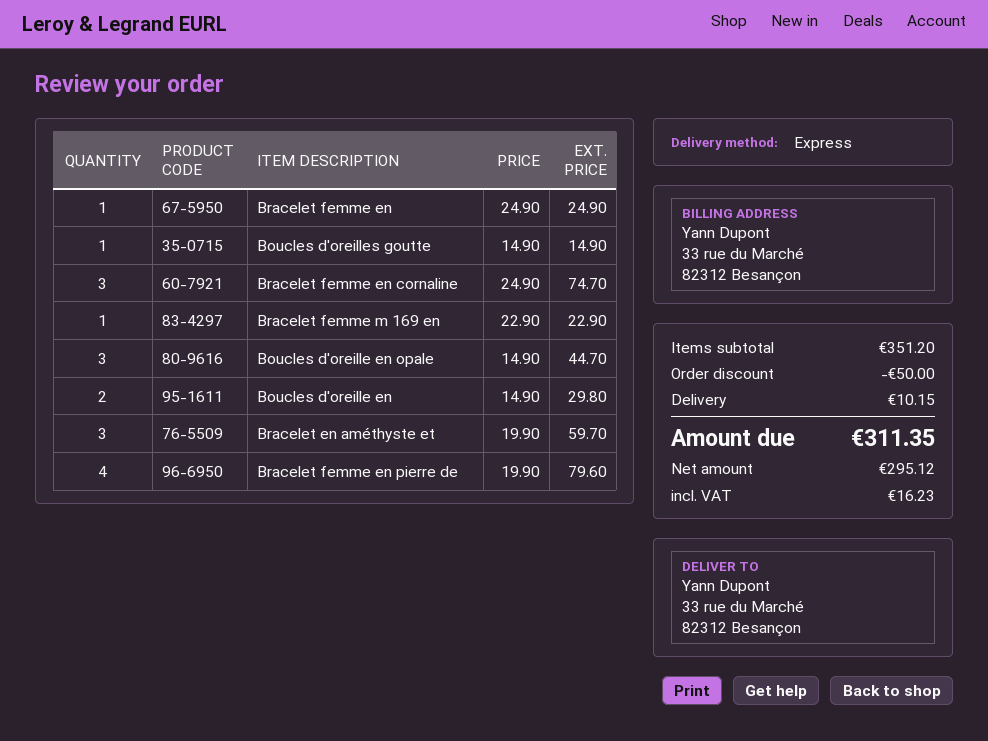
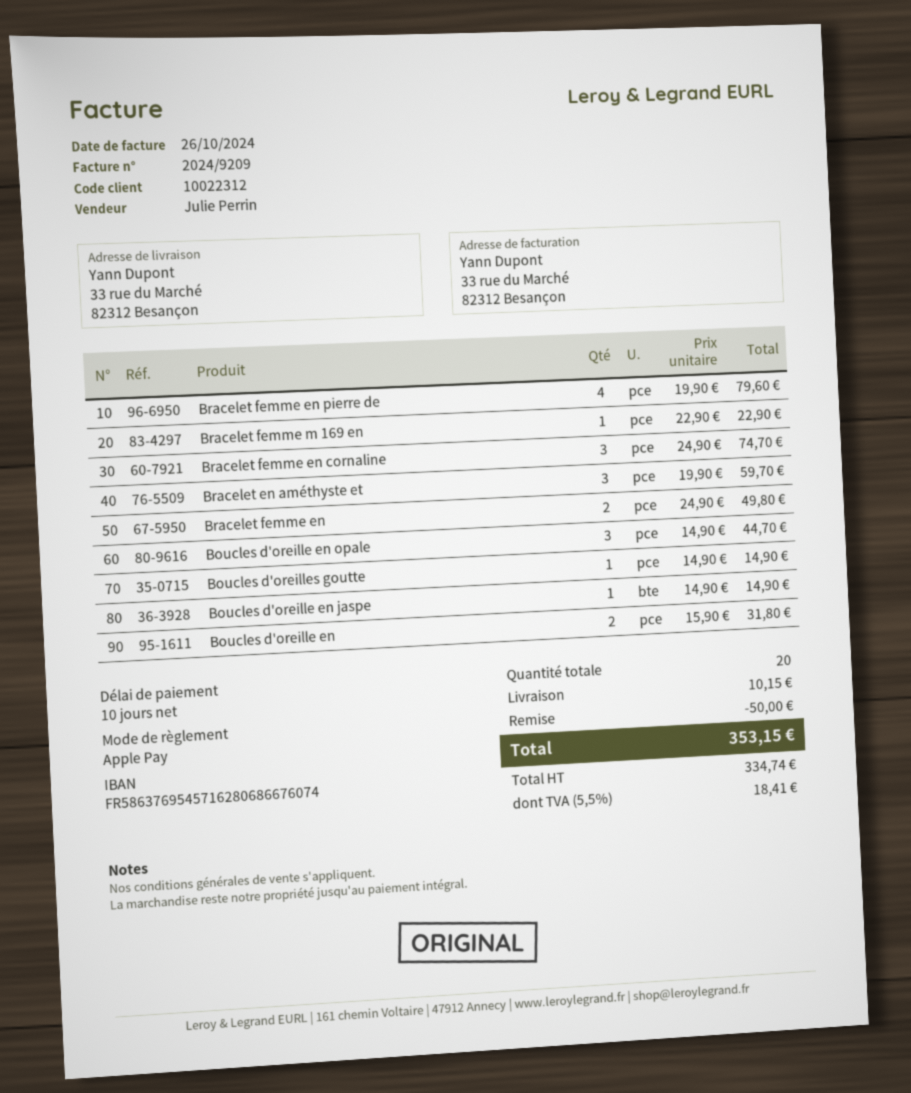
Bracelet femme en: 1 x 24.90 = 24.90 -> 2 x 24.90 = 49.80
Boucles d'oreille en: 2 x 14.90 = 29.80 -> 2 x 15.90 = 31.80
Boucles d'oreille en jaspe: none -> 1 x 14.90 = 14.90
net: 295.12 -> 334.74
tax: 16.23 -> 18.41
total: 311.35 -> 353.15

